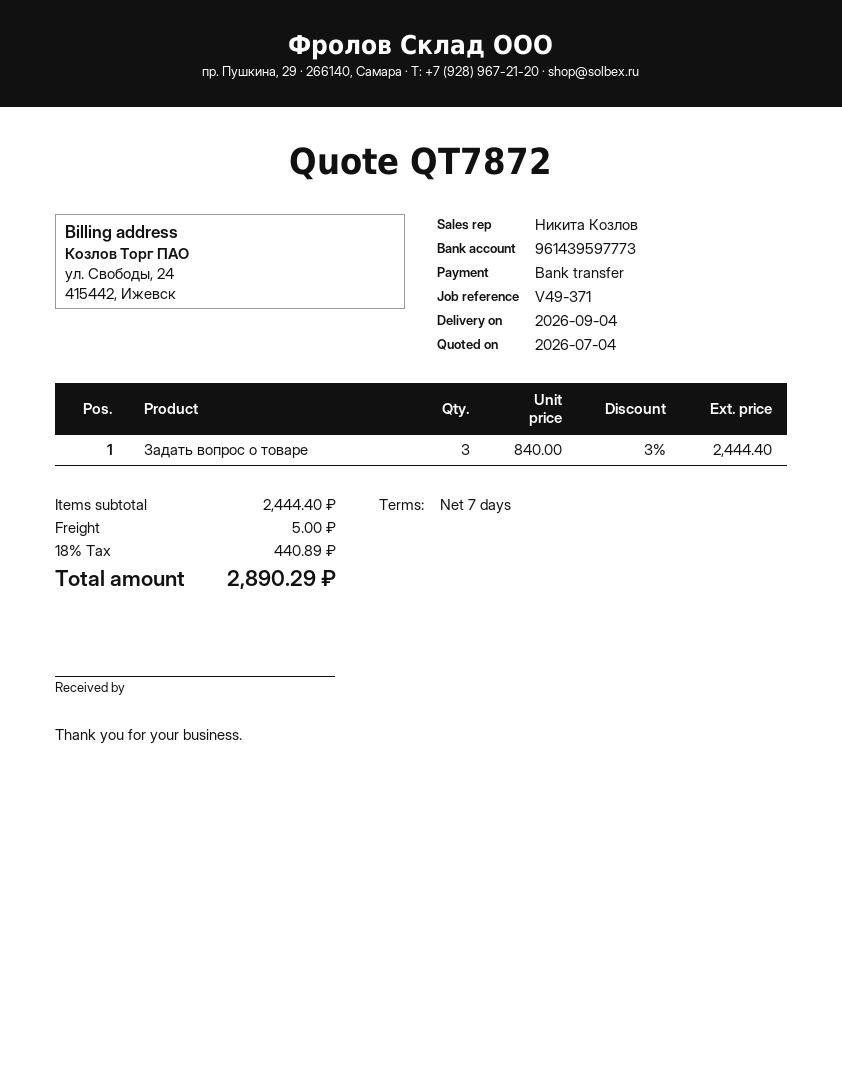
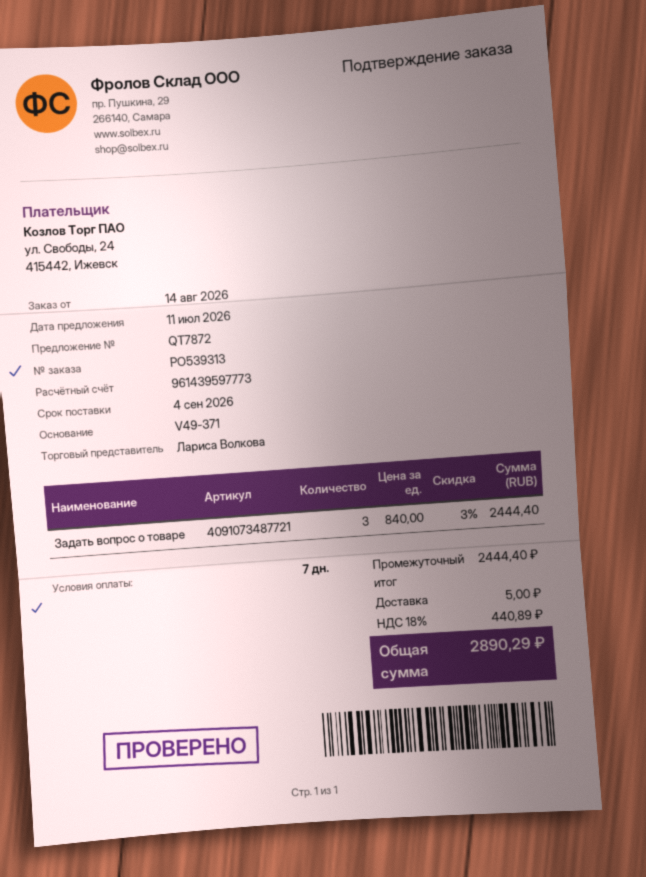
quote date: 2026-07-04 -> 2026-07-11
sales rep: Никита Козлов -> Лариса Волкова

